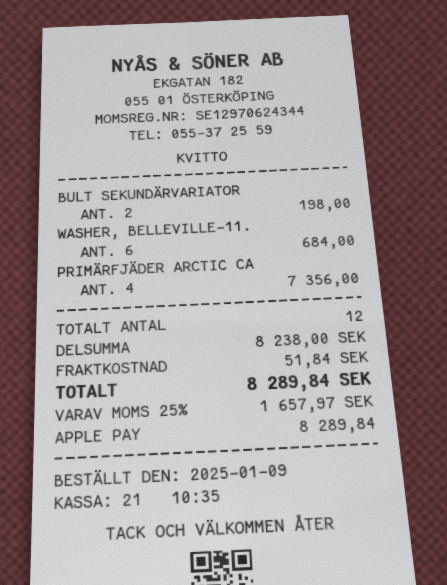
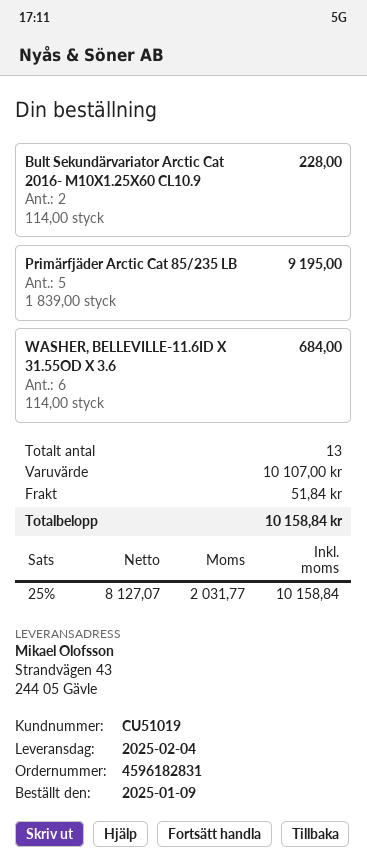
BULT SEKUNDÄRVARIATOR: 2 for 198.00 -> 2 for 228.00
PRIMÄRFJÄDER ARCTIC CA: 4 for 7356.00 -> 5 for 9195.00
total quantity: 12 -> 13
subtotal: 8238.00 -> 10107.00
tax: 25% = 1657.97 -> 25% = 2031.77
total: 8289.84 -> 10158.84

